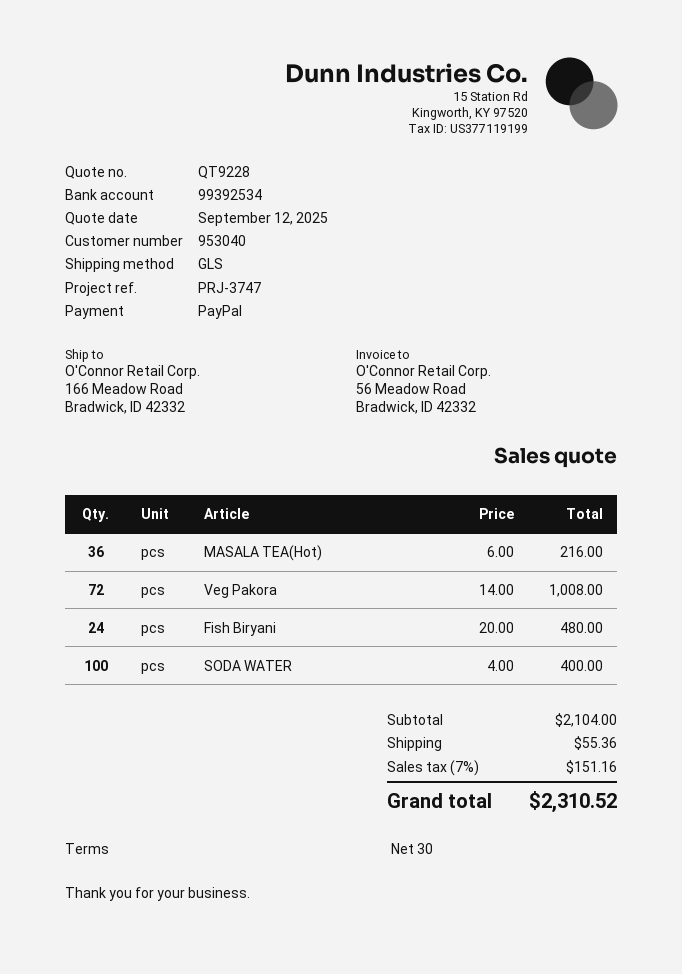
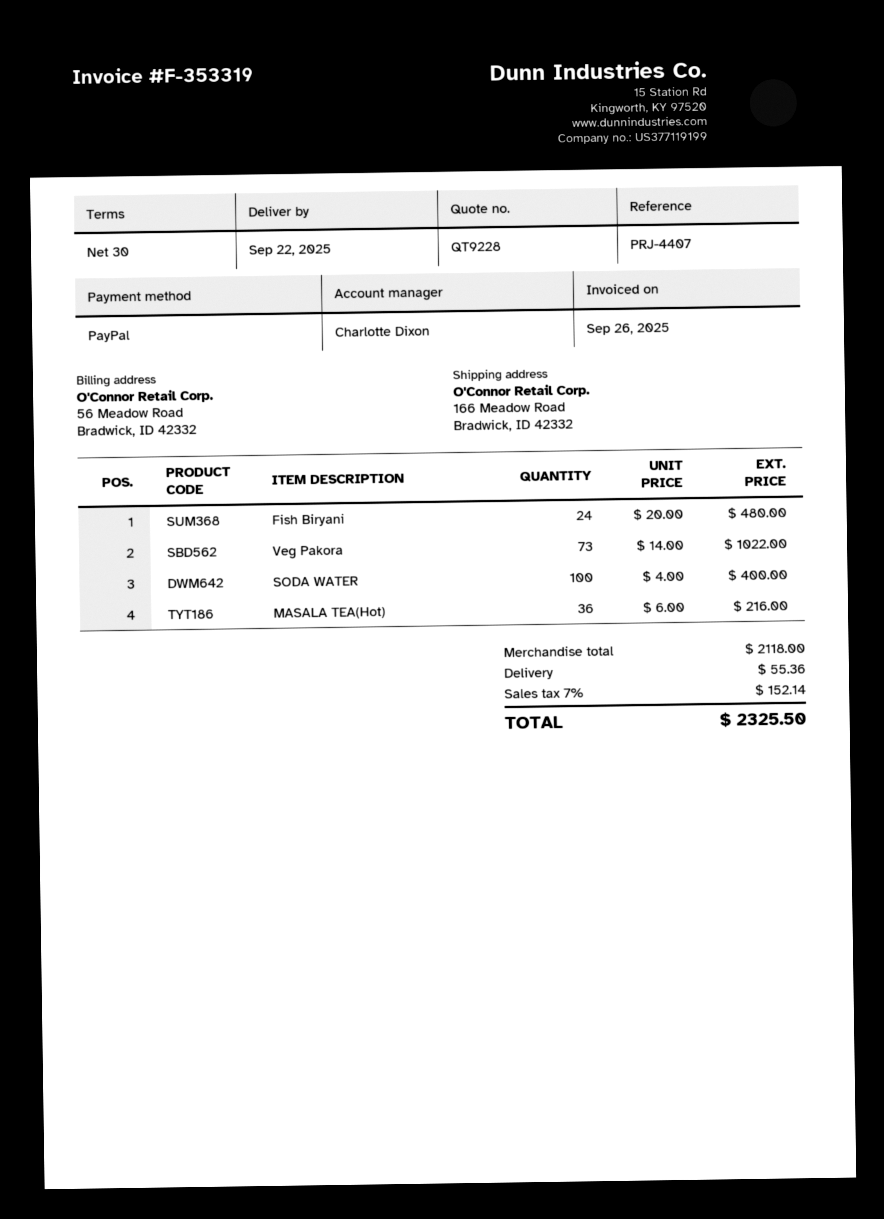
reference: PRJ-3747 -> PRJ-4407
Veg Pakora: 72 x 14.00 = 1008.00 -> 73 x 14.00 = 1022.00
subtotal: 2104.00 -> 2118.00
tax: 7% = 151.16 -> 7% = 152.14
total: 2310.52 -> 2325.50

